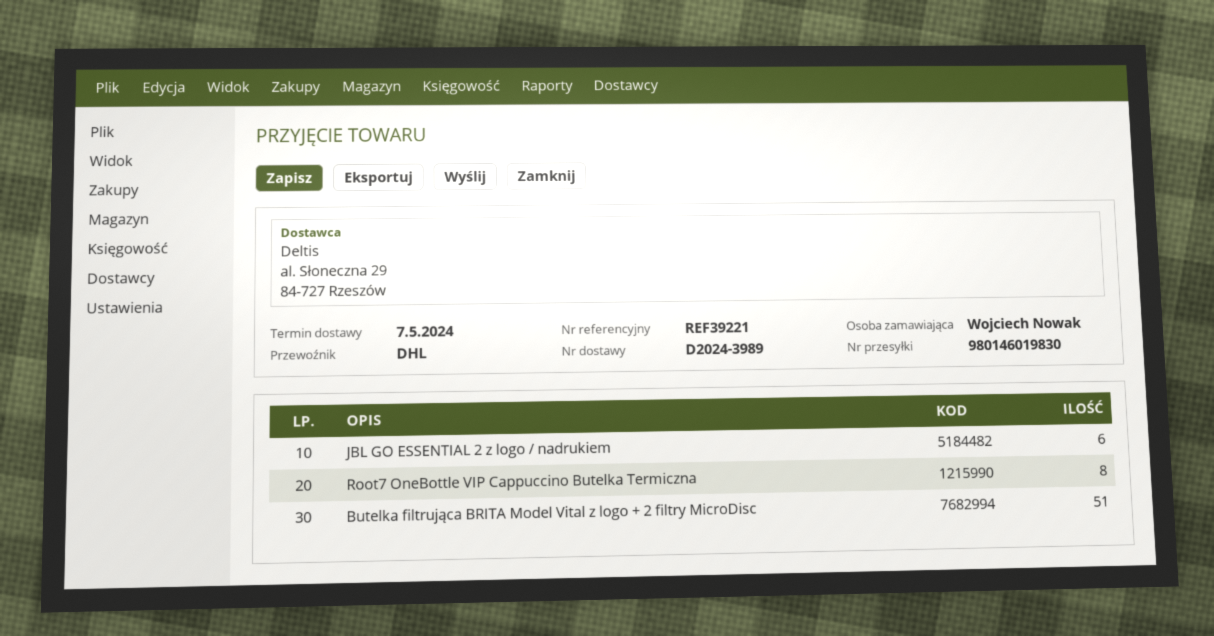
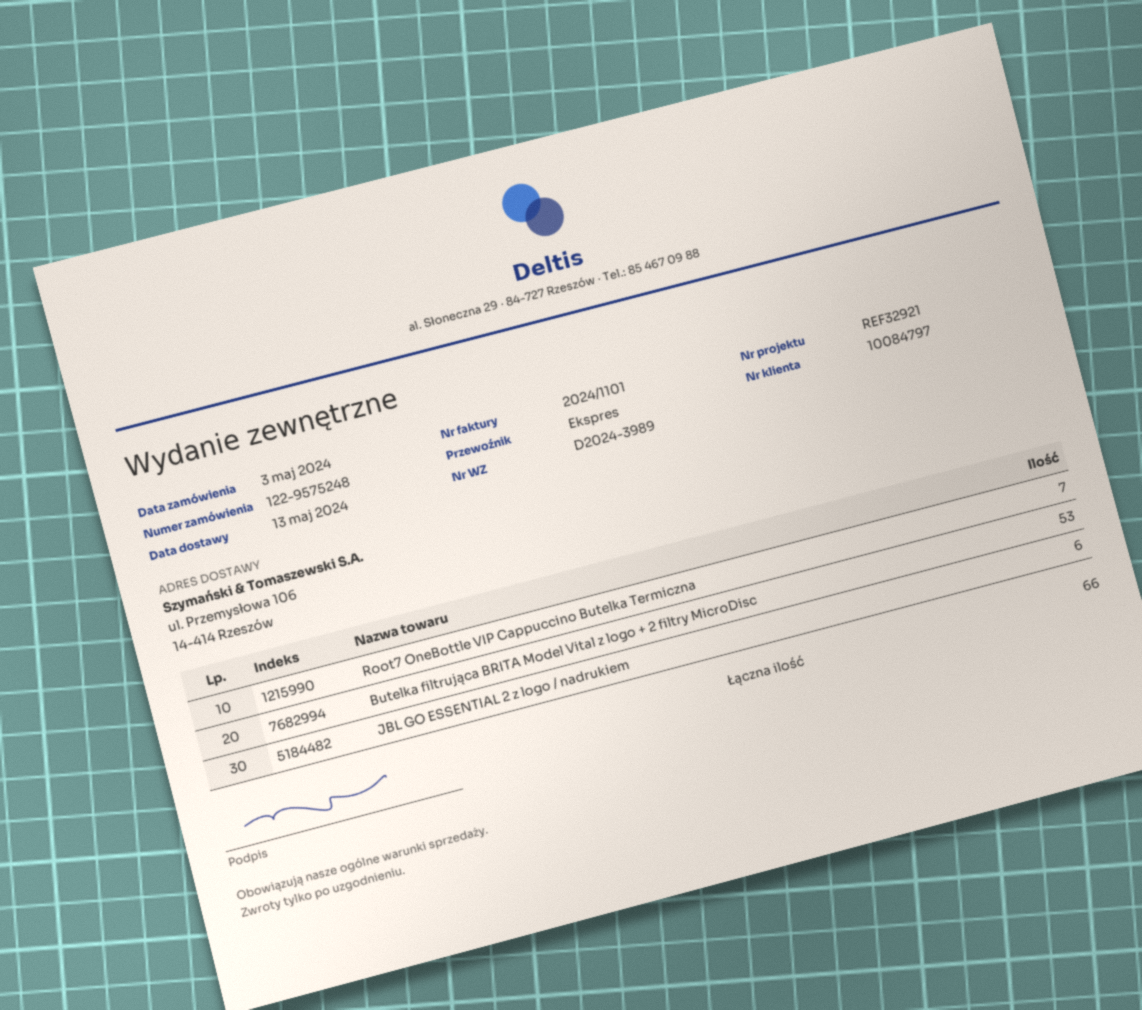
delivery date: 2024-05-07 -> 2024-05-13
reference: REF39221 -> REF32921
shipping method: DHL -> express
Root7 OneBottle VIP Cappuccino Butelka Termiczna: 8 -> 7
Butelka filtrująca BRITA Model Vital z logo + 2 filtry MicroDisc: 51 -> 53

